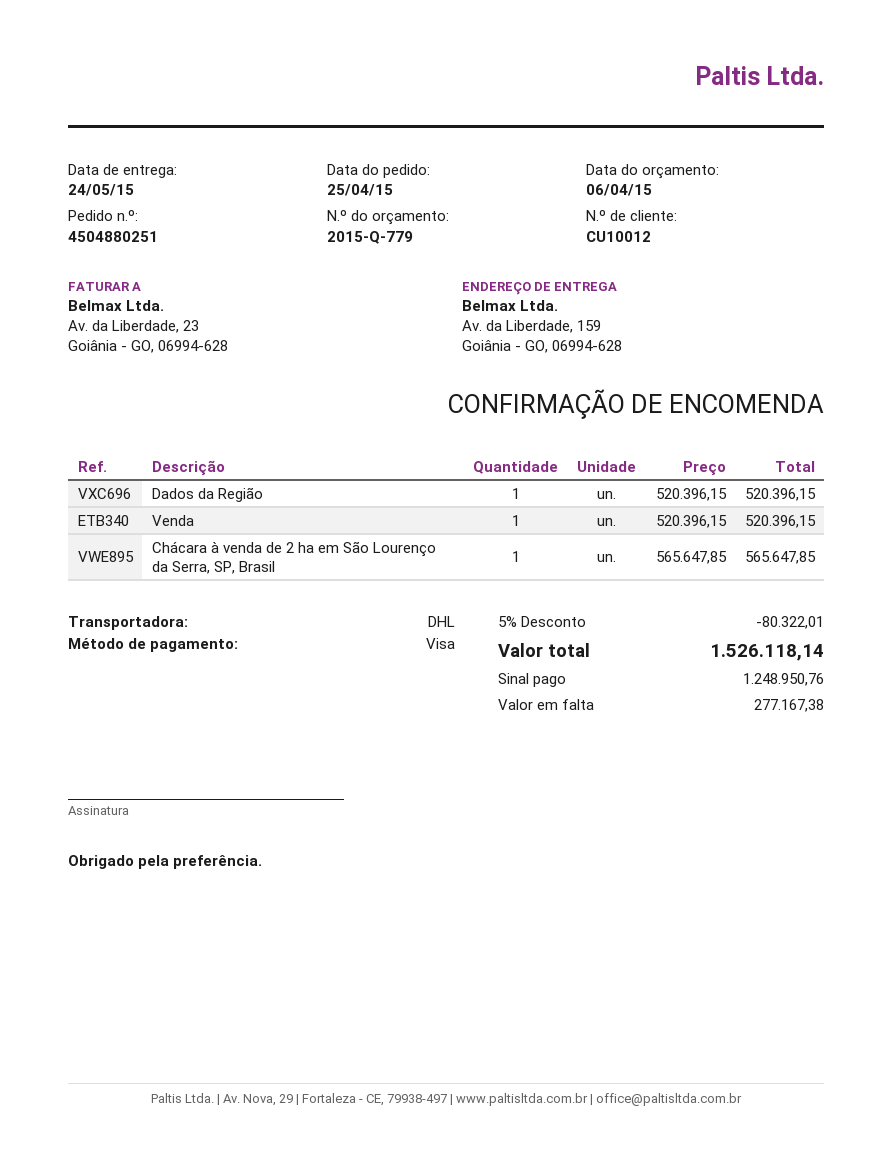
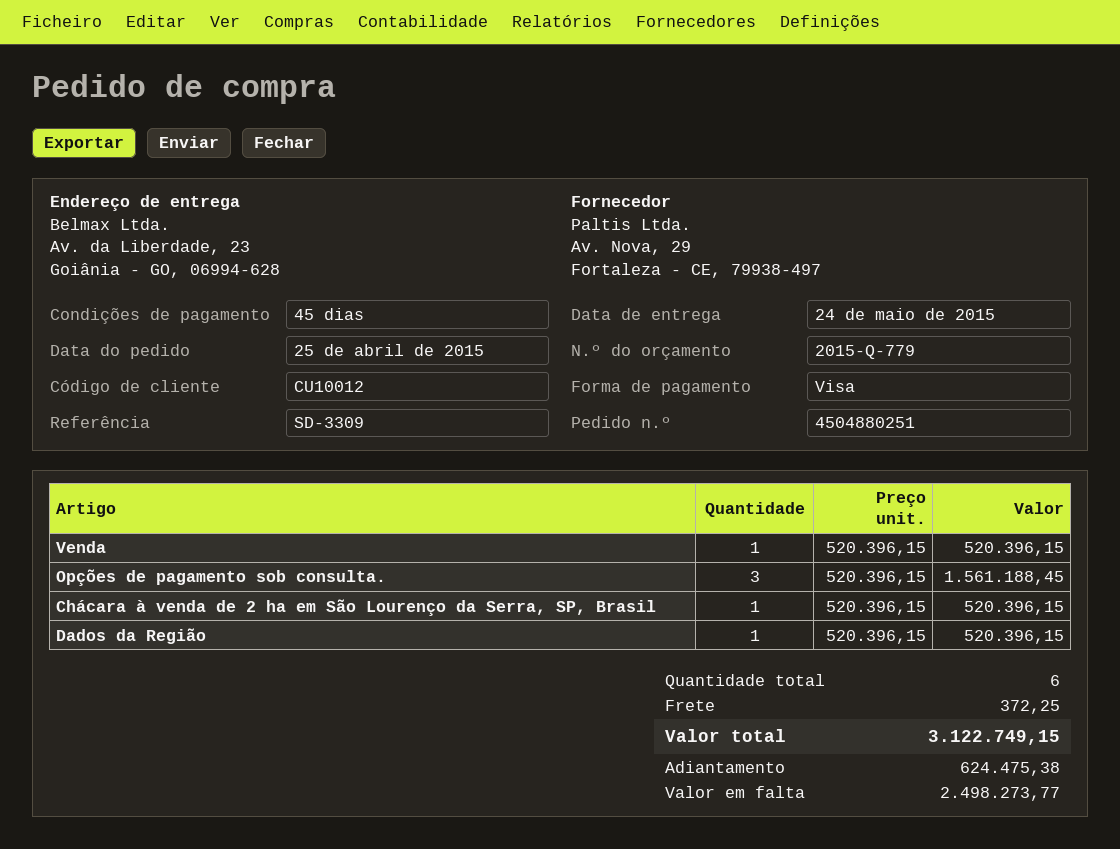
ship to: Av. da Liberdade, 159, Goiânia - GO, 06994-628 -> Av. da Liberdade, 23, Goiânia - GO, 06994-628
Chácara à venda de 2 ha em São Lourenço da Serra, SP, Brasil: 1 x 565647.85 = 565647.85 -> 1 x 520396.15 = 520396.15
Opções de pagamento sob consulta.: none -> 3 x 520396.15 = 1561188.45
discount: 5% = 80322.01 -> none
shipping: none -> 372.25
total: 1526118.14 -> 3122749.15
deposit: 1248950.76 -> 624475.38
balance: 277167.38 -> 2498273.77

